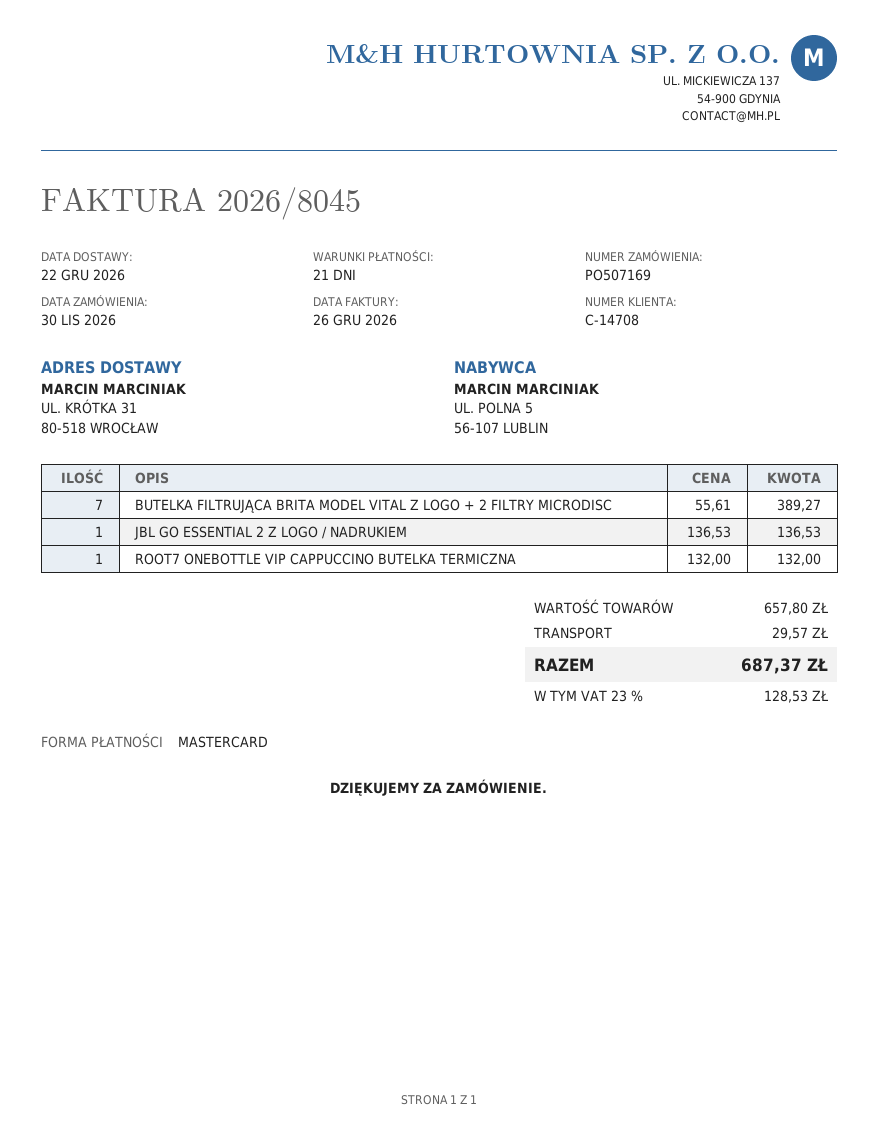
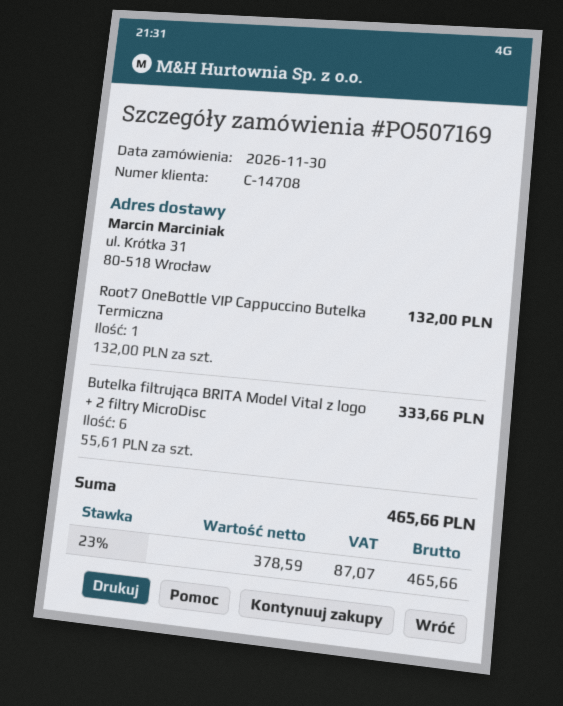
BUTELKA FILTRUJĄCA BRITA MODEL VITAL Z LOGO + 2 FILTRY MICRODISC: 7 x 55.61 = 389.27 -> 6 x 55.61 = 333.66
JBL GO ESSENTIAL 2 Z LOGO / NADRUKIEM: 1 x 136.53 = 136.53 -> none
shipping: 29.57 -> none
tax: 23% = 128.53 -> 23% = 87.07
total: 687.37 -> 465.66

